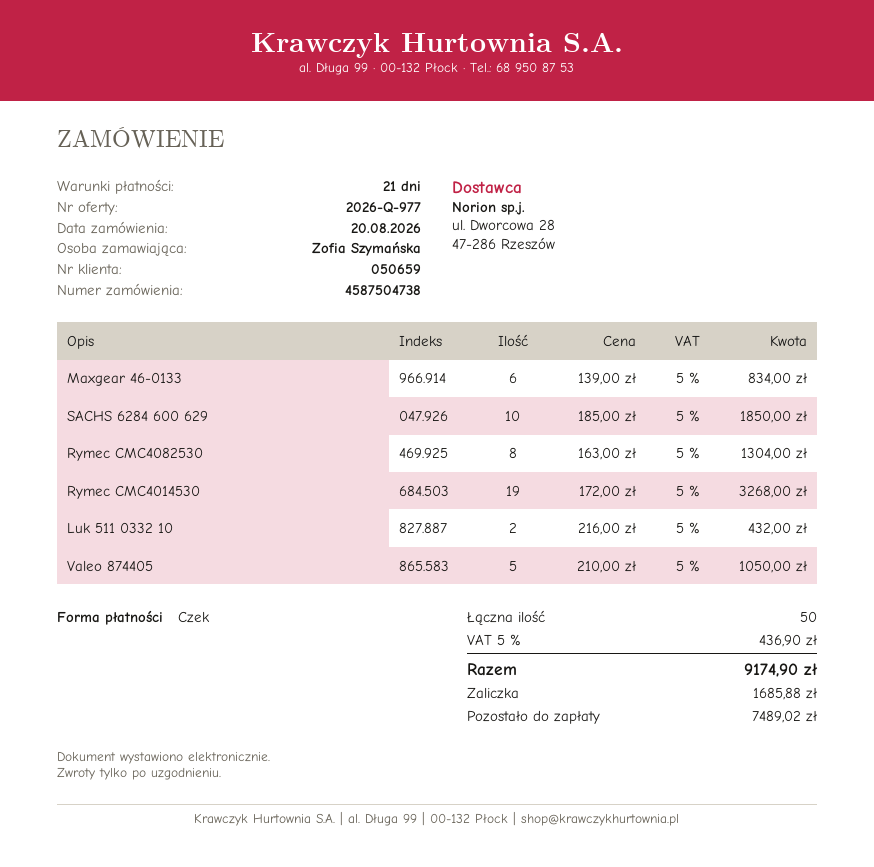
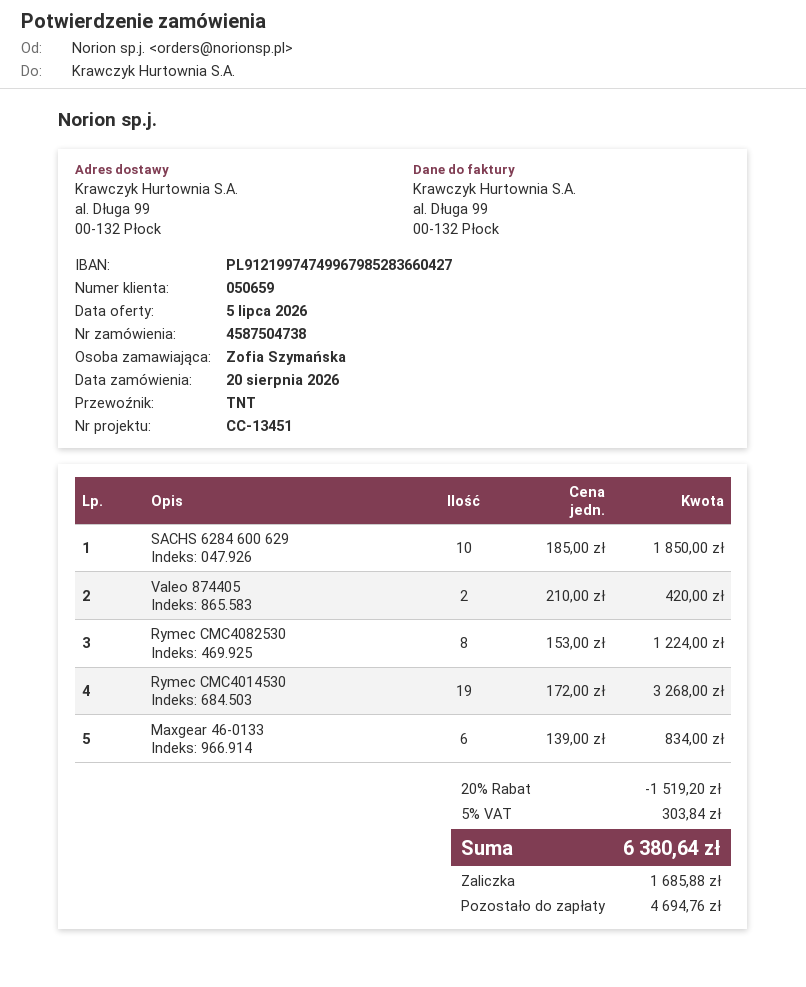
Rymec CMC4082530: 8 x 163.00 = 1304.00 -> 8 x 153.00 = 1224.00
Luk 511 0332 10: 2 x 216.00 = 432.00 -> none
Valeo 874405: 5 x 210.00 = 1050.00 -> 2 x 210.00 = 420.00
discount: none -> 20% = 1519.20
tax: 5% = 436.90 -> 5% = 303.84
total: 9174.90 -> 6380.64
balance: 7489.02 -> 4694.76

